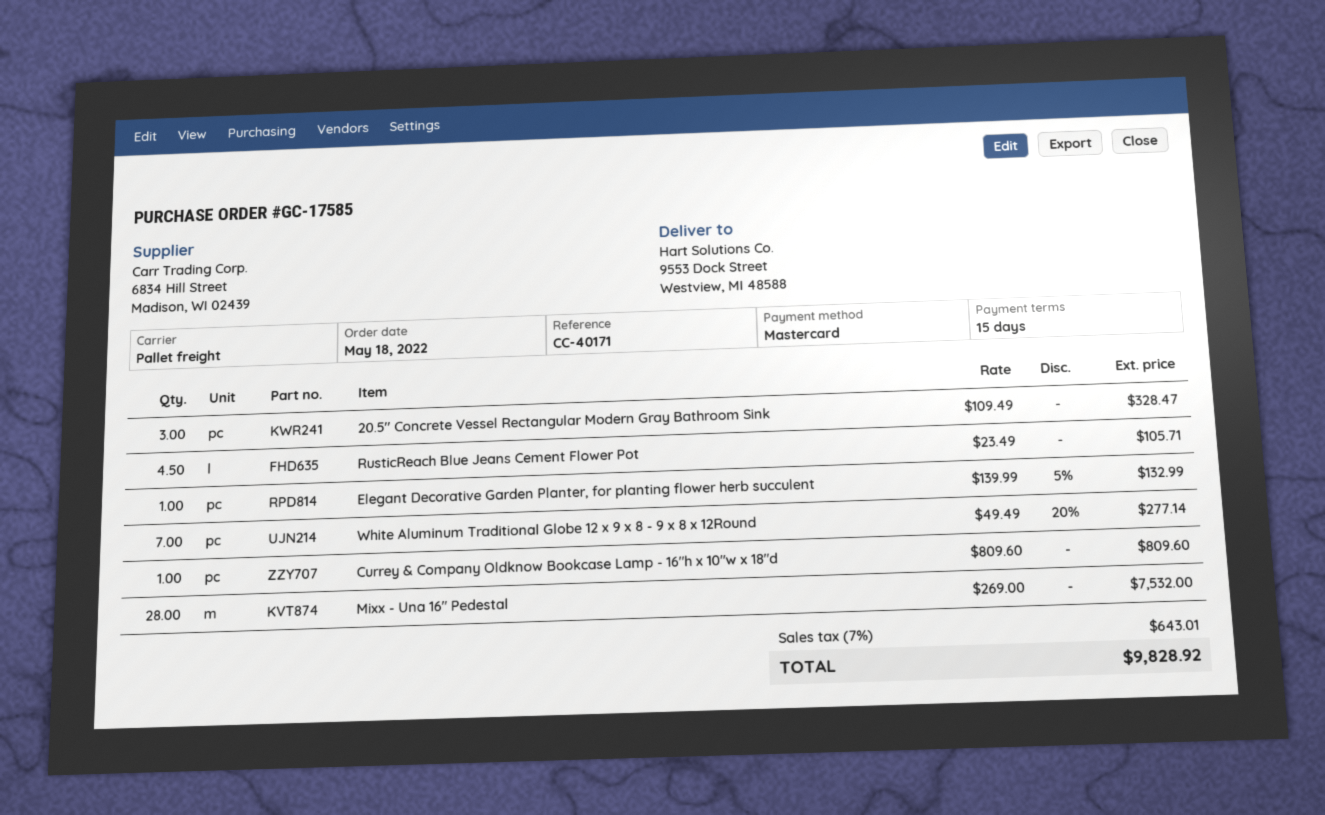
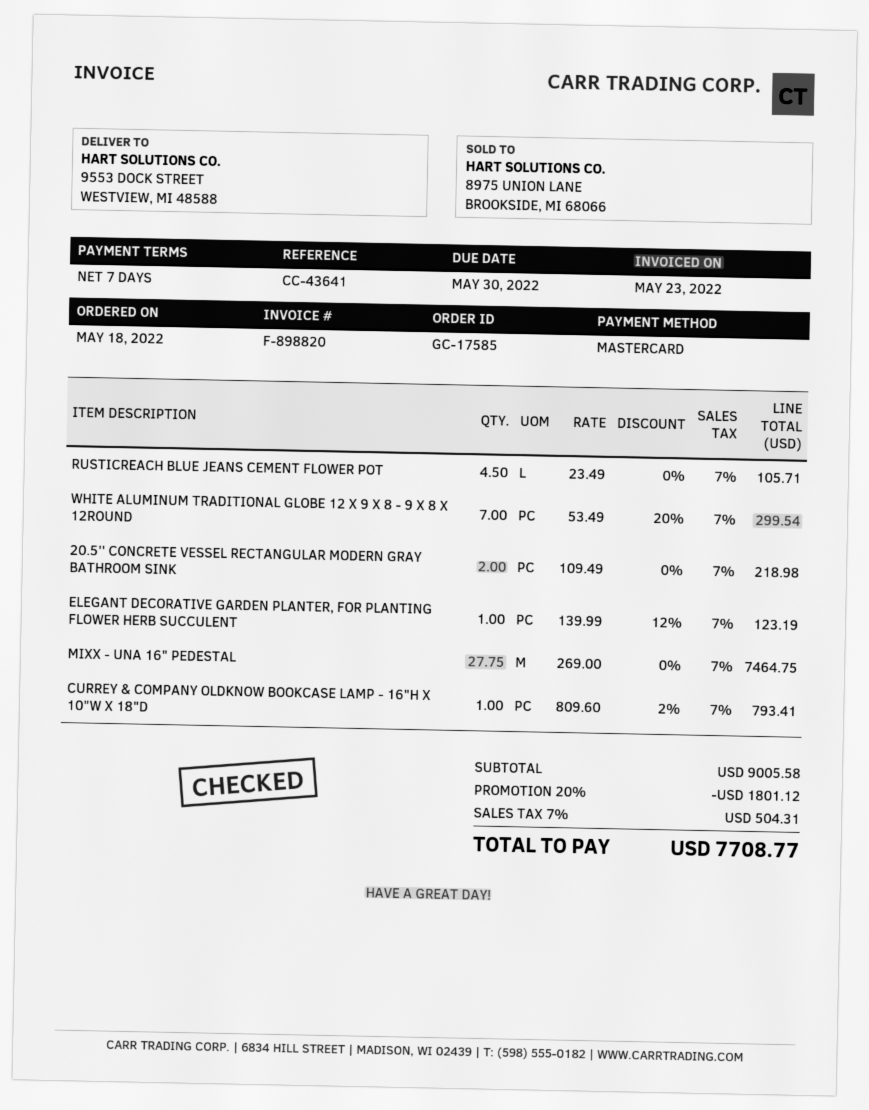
payment terms: 15 days -> 7 days
reference: CC-40171 -> CC-43641
20.5'' Concrete Vessel Rectangular Modern Gray Bathroom Sink: 3 x 109.49 = 328.47 -> 2 x 109.49 = 218.98
Elegant Decorative Garden Planter, for planting flower herb succulent: 1 x 139.99 - 5% = 132.99 -> 1 x 139.99 - 12% = 123.19
White Aluminum Traditional Globe 12 x 9 x 8 - 9 x 8 x 12Round: 7 x 49.49 - 20% = 277.14 -> 7 x 53.49 - 20% = 299.54
Currey & Company Oldknow Bookcase Lamp - 16"h x 10"w x 18"d: 1 x 809.60 = 809.60 -> 1 x 809.60 - 2% = 793.41
Mixx - Una 16" Pedestal: 28 x 269.00 = 7532.00 -> 27.75 x 269.00 = 7464.75
discount: none -> 20% = 1801.12
tax: 7% = 643.01 -> 7% = 504.31
total: 9828.92 -> 7708.77

